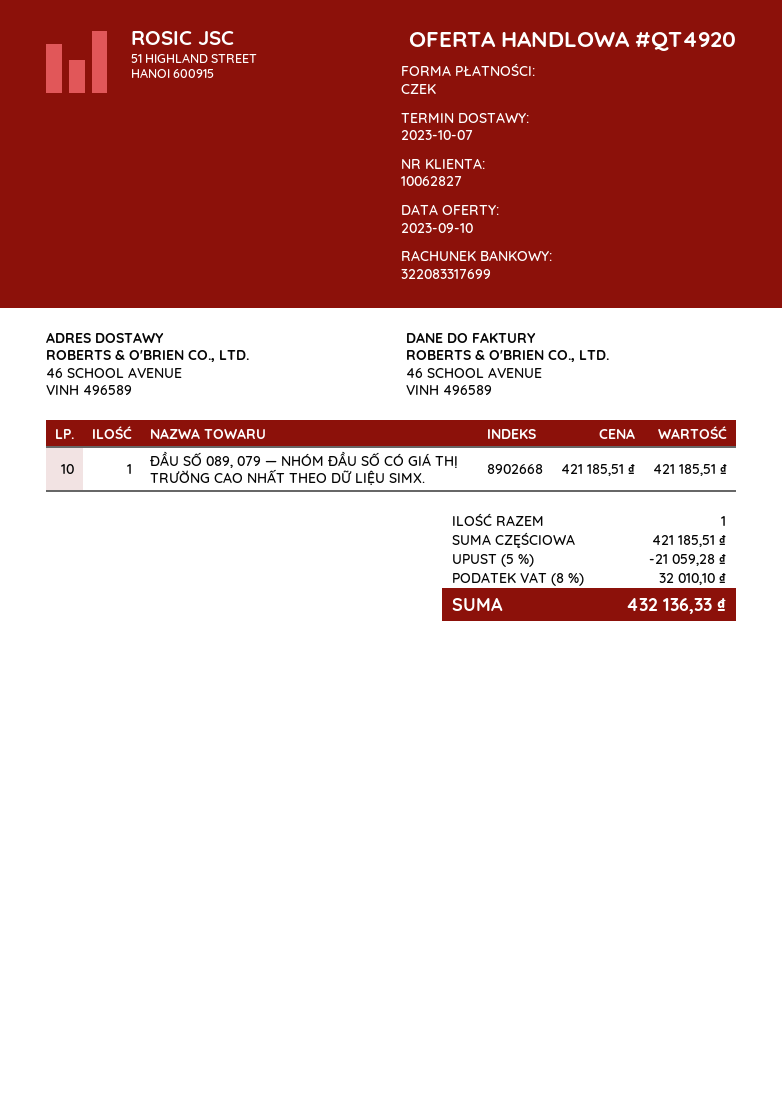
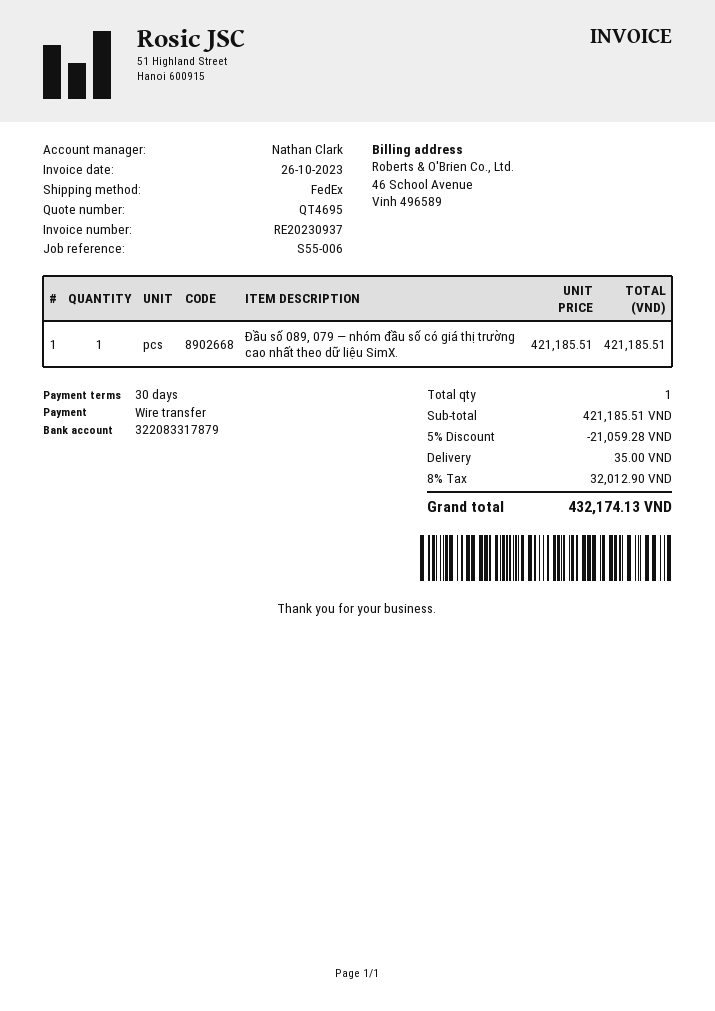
quote number: QT4920 -> QT4695
payment method: cheque -> bank transfer
bank account: 322083317699 -> 322083317879
shipping: none -> 35.00
tax: 8% = 32010.10 -> 8% = 32012.90
total: 432136.33 -> 432174.13

